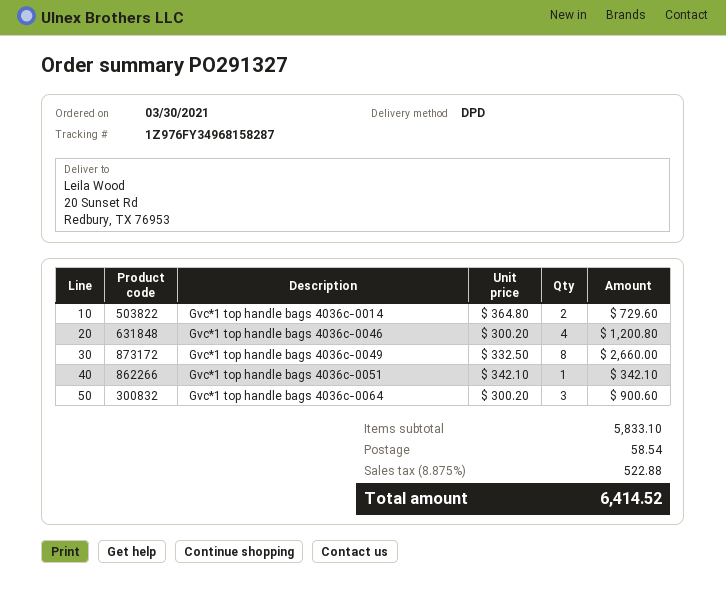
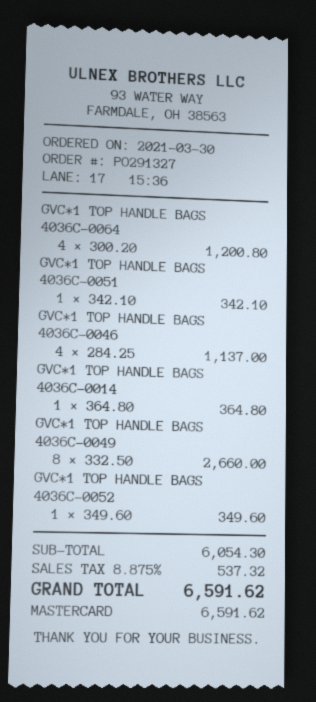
Gvc*1 top handle bags 4036c-0014: 2 x 364.80 = 729.60 -> 1 x 364.80 = 364.80
Gvc*1 top handle bags 4036c-0046: 4 x 300.20 = 1200.80 -> 4 x 284.25 = 1137.00
Gvc*1 top handle bags 4036c-0064: 3 x 300.20 = 900.60 -> 4 x 300.20 = 1200.80
GVC*1 TOP HANDLE BAGS 4036C-0052: none -> 1 x 349.60 = 349.60
subtotal: 5833.10 -> 6054.30
shipping: 58.54 -> none
tax: 8.875% = 522.88 -> 8.875% = 537.32
total: 6414.52 -> 6591.62

